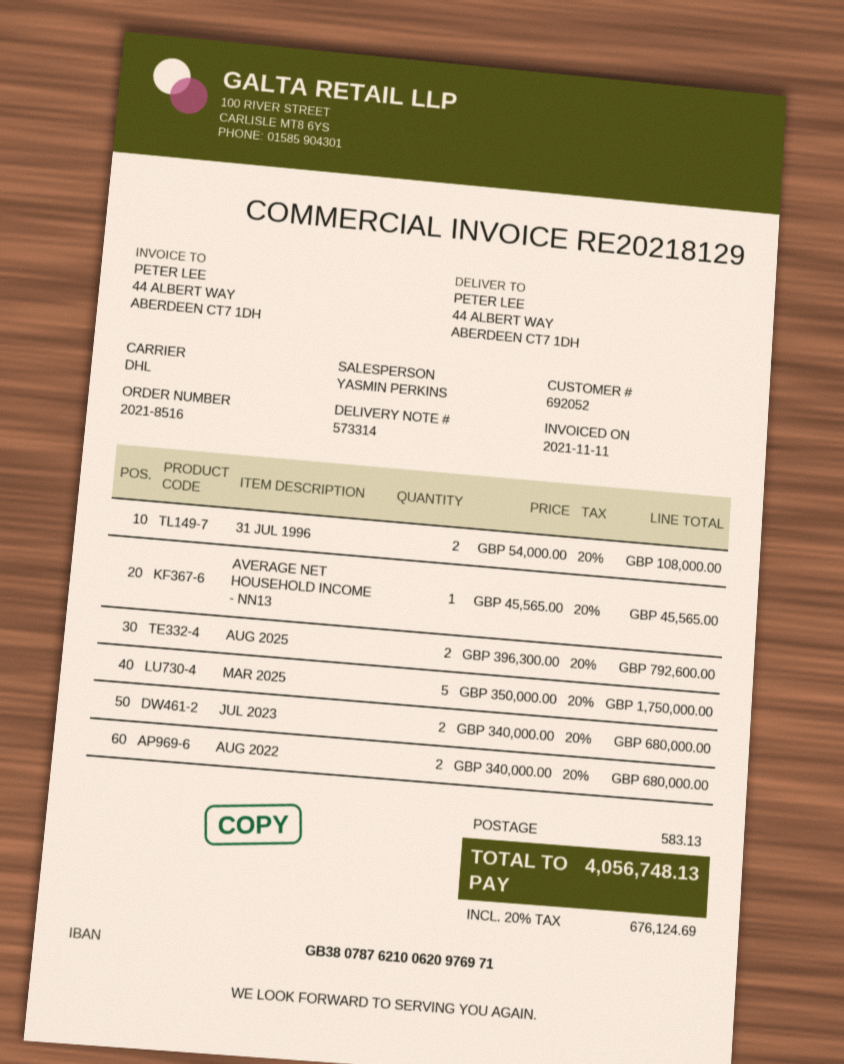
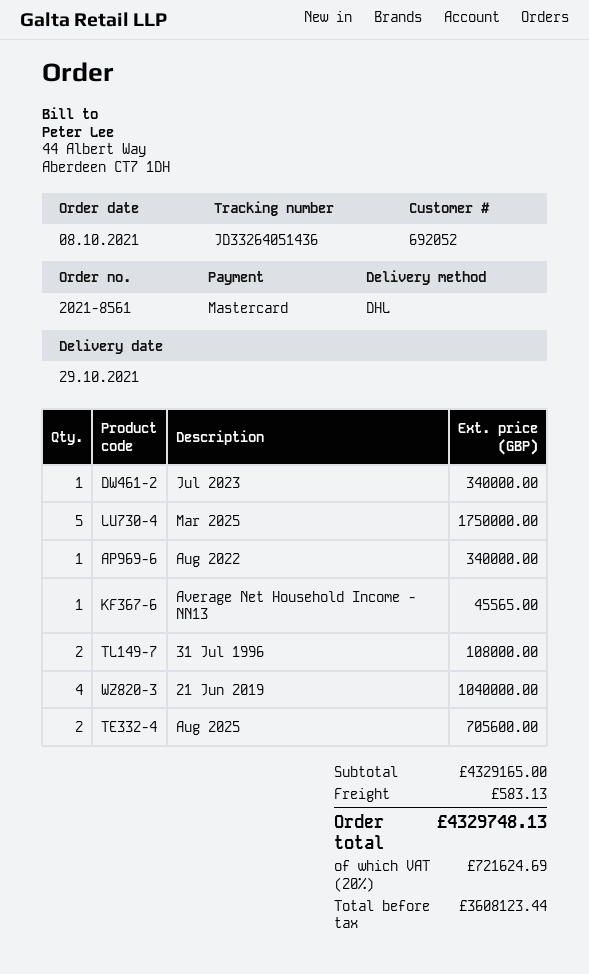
order number: 2021-8516 -> 2021-8561
AUG 2025: 2 for 792600.00 -> 2 for 705600.00
JUL 2023: 2 for 680000.00 -> 1 for 340000.00
AUG 2022: 2 for 680000.00 -> 1 for 340000.00
21 Jun 2019: none -> 4 for 1040000.00
tax: 20% = 676124.69 -> 20% = 721624.69
total: 4056748.13 -> 4329748.13

